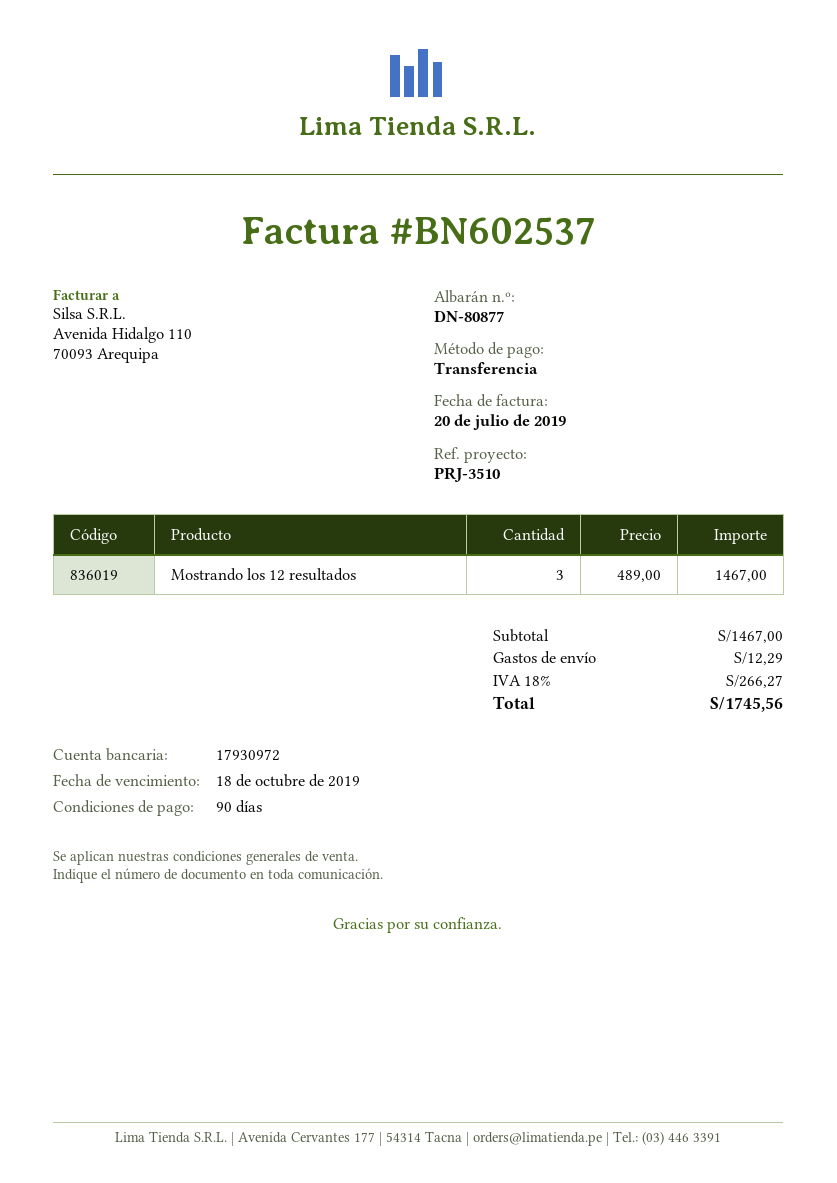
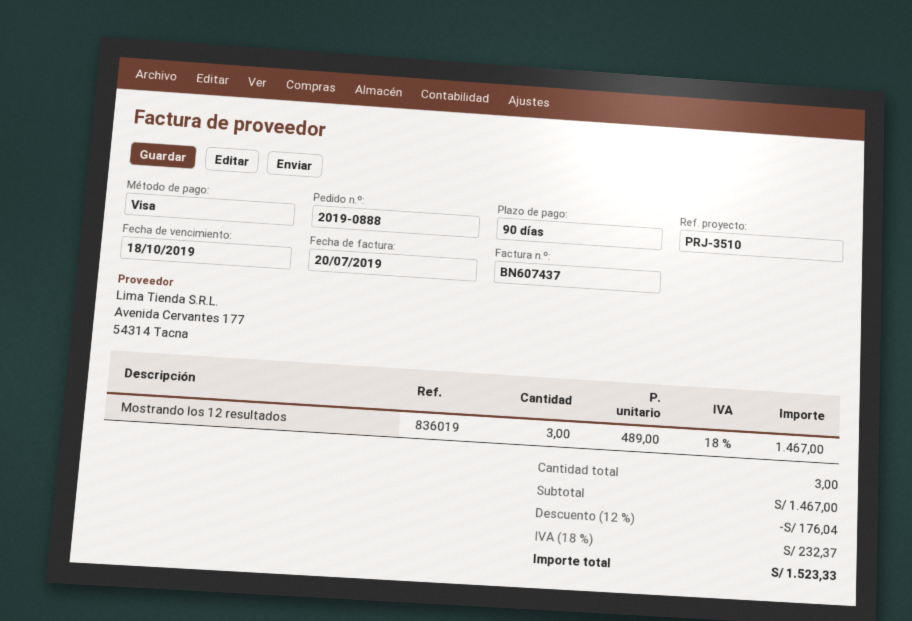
invoice number: BN602537 -> BN607437
payment method: bank transfer -> Visa
discount: none -> 12% = 176.04
shipping: 12.29 -> none
tax: 18% = 266.27 -> 18% = 232.37
total: 1745.56 -> 1523.33

